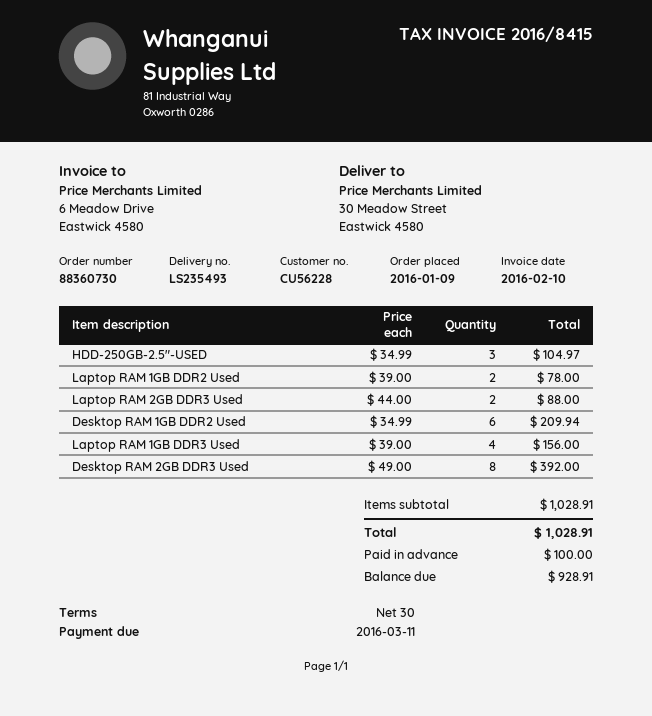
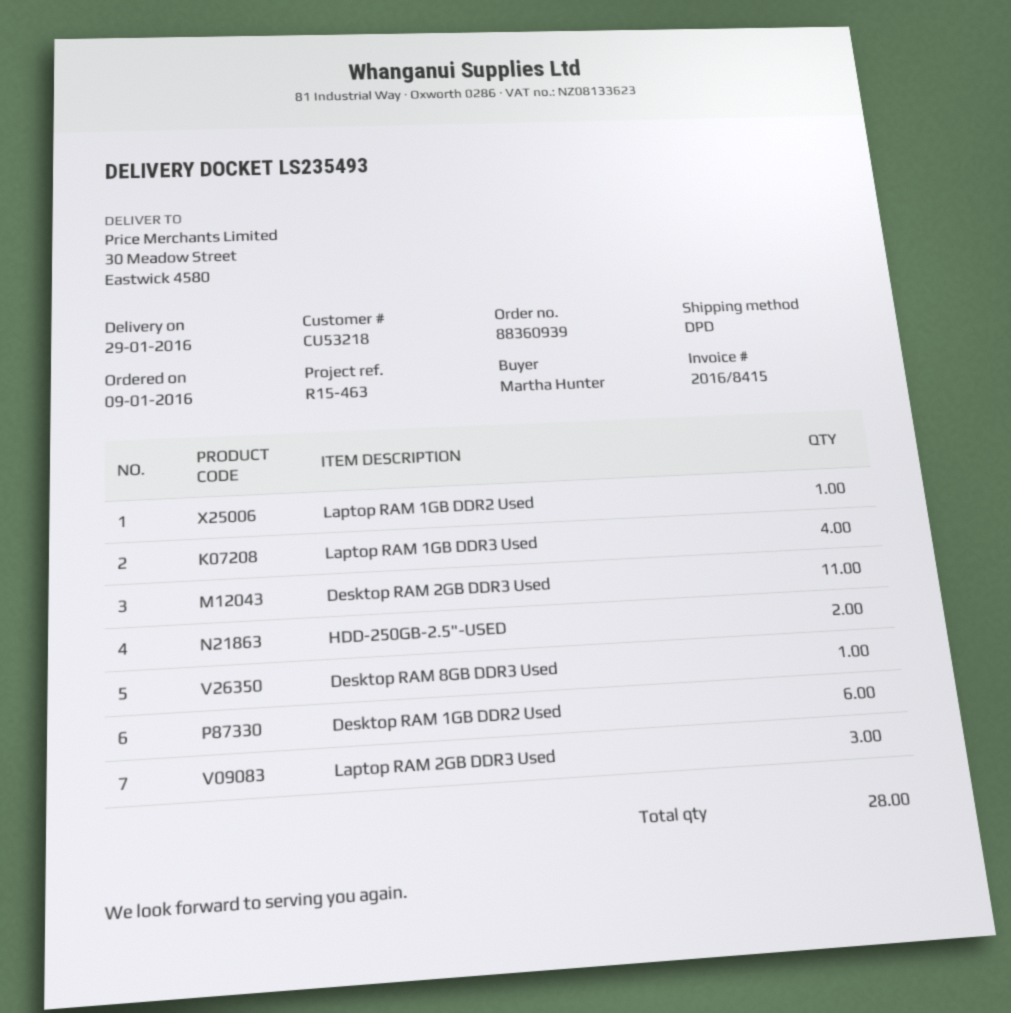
order number: 88360730 -> 88360939
customer number: CU56228 -> CU53218
HDD-250GB-2.5"-USED: 3 -> 2
Laptop RAM 1GB DDR2 Used: 2 -> 1
Laptop RAM 2GB DDR3 Used: 2 -> 3
Desktop RAM 2GB DDR3 Used: 8 -> 11
Desktop RAM 8GB DDR3 Used: none -> 1

